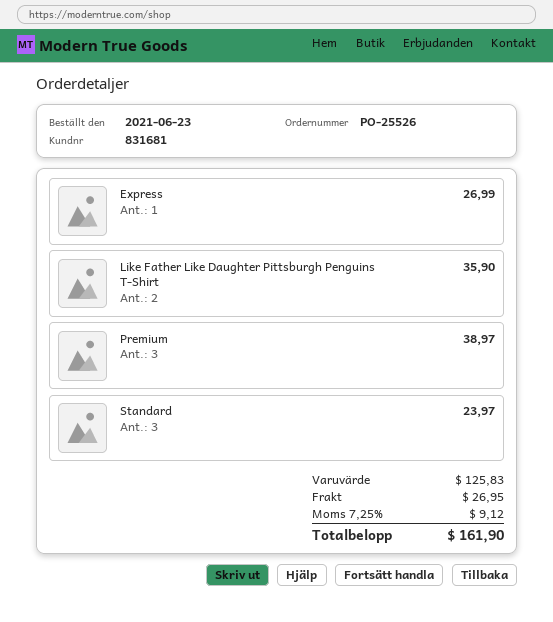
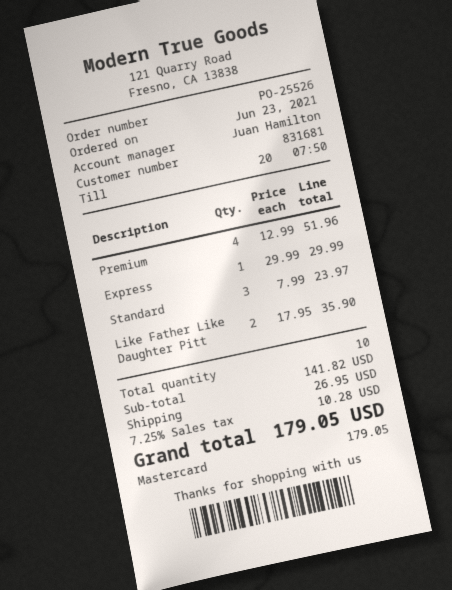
Express: 1 for 26.99 -> 1 for 29.99
Premium: 3 for 38.97 -> 4 for 51.96
subtotal: 125.83 -> 141.82
tax: 7.25% = 9.12 -> 7.25% = 10.28
total: 161.90 -> 179.05

